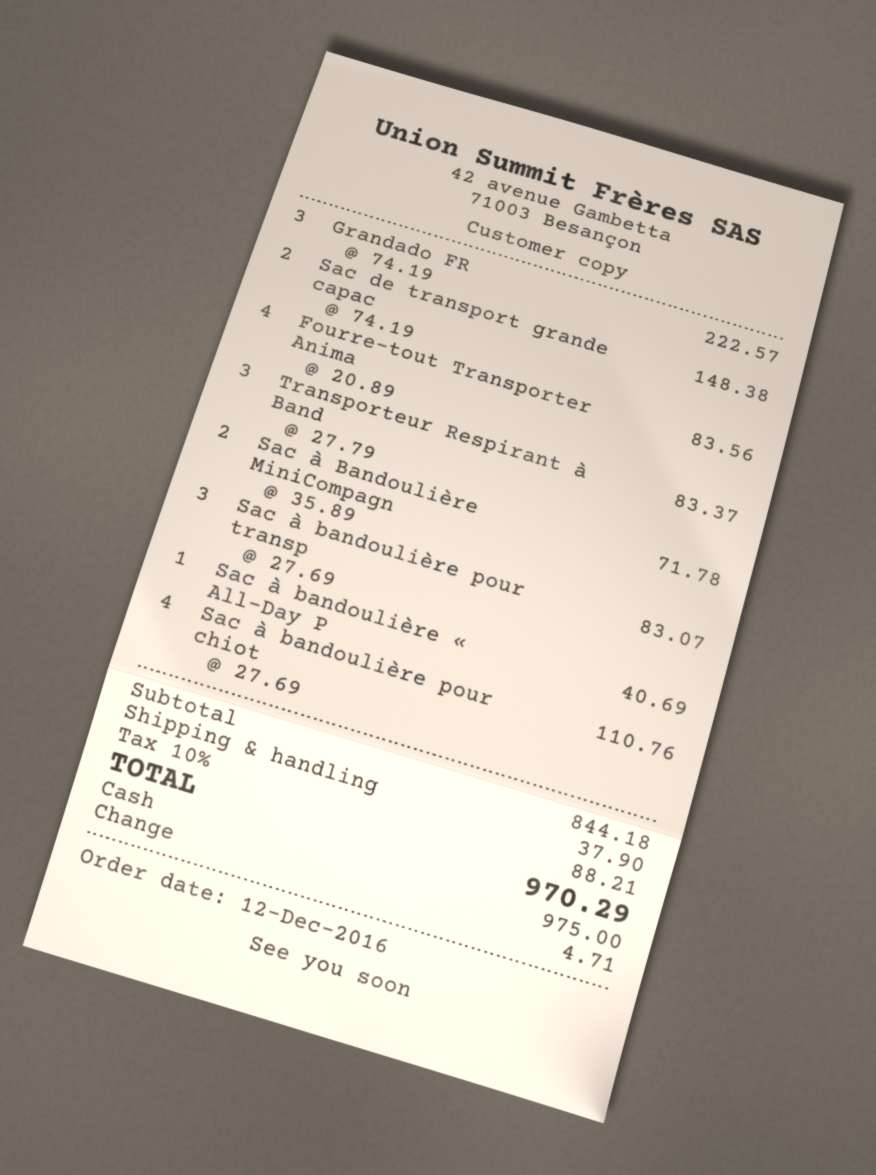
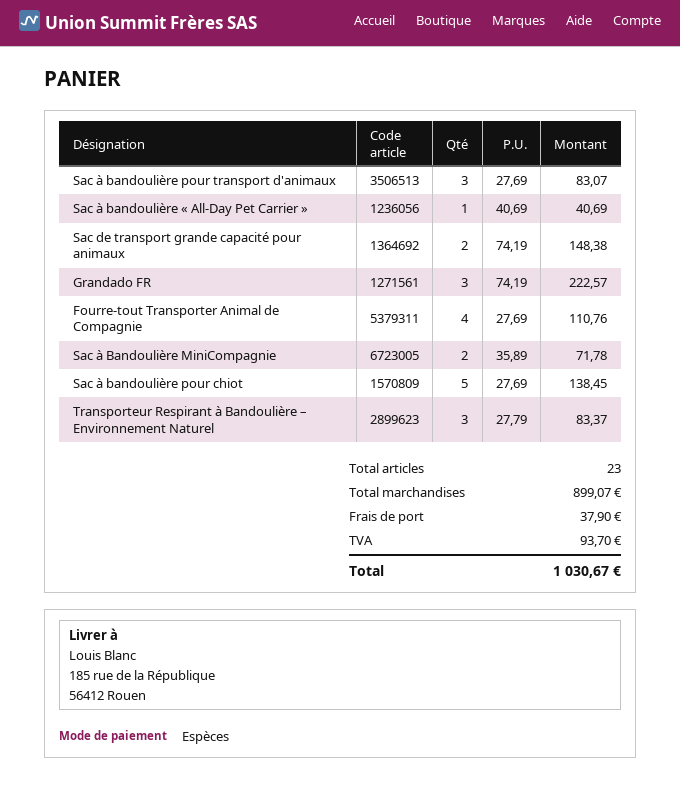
Fourre-tout Transporter Anima: 4 x 20.89 = 83.56 -> 4 x 27.69 = 110.76
Sac à bandoulière pour chiot: 4 x 27.69 = 110.76 -> 5 x 27.69 = 138.45
subtotal: 844.18 -> 899.07
tax: 88.21 -> 93.70
total: 970.29 -> 1030.67

